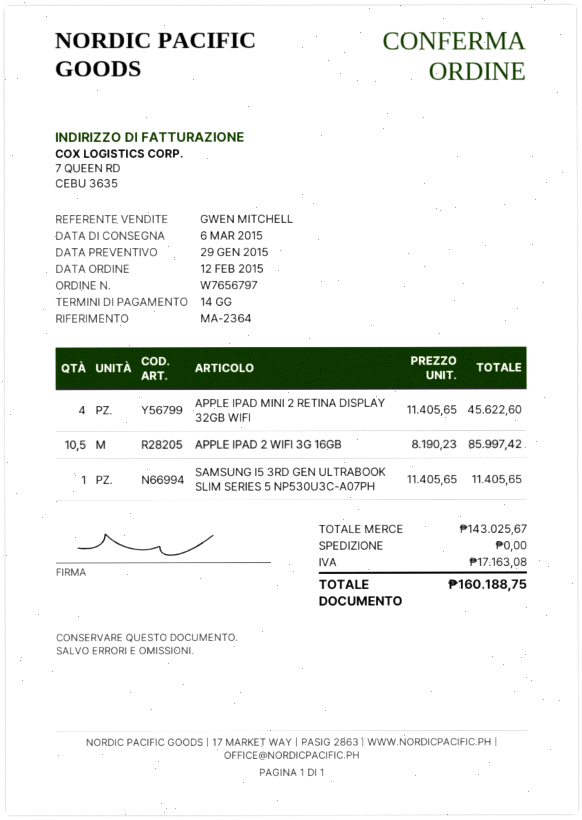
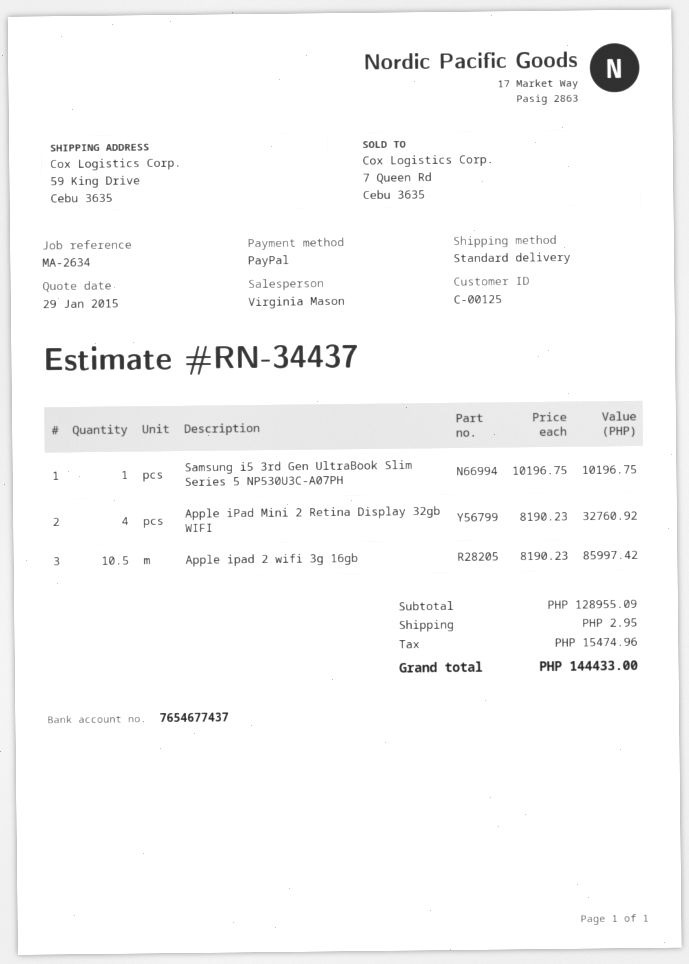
reference: MA-2364 -> MA-2634
sales rep: GWEN MITCHELL -> Virginia Mason
APPLE IPAD MINI 2 RETINA DISPLAY 32GB WIFI: 4 x 11405.65 = 45622.60 -> 4 x 8190.23 = 32760.92
SAMSUNG I5 3RD GEN ULTRABOOK SLIM SERIES 5 NP530U3C-A07PH: 1 x 11405.65 = 11405.65 -> 1 x 10196.75 = 10196.75
subtotal: 143025.67 -> 128955.09
shipping: 0.00 -> 2.95
tax: 17163.08 -> 15474.96
total: 160188.75 -> 144433.00

